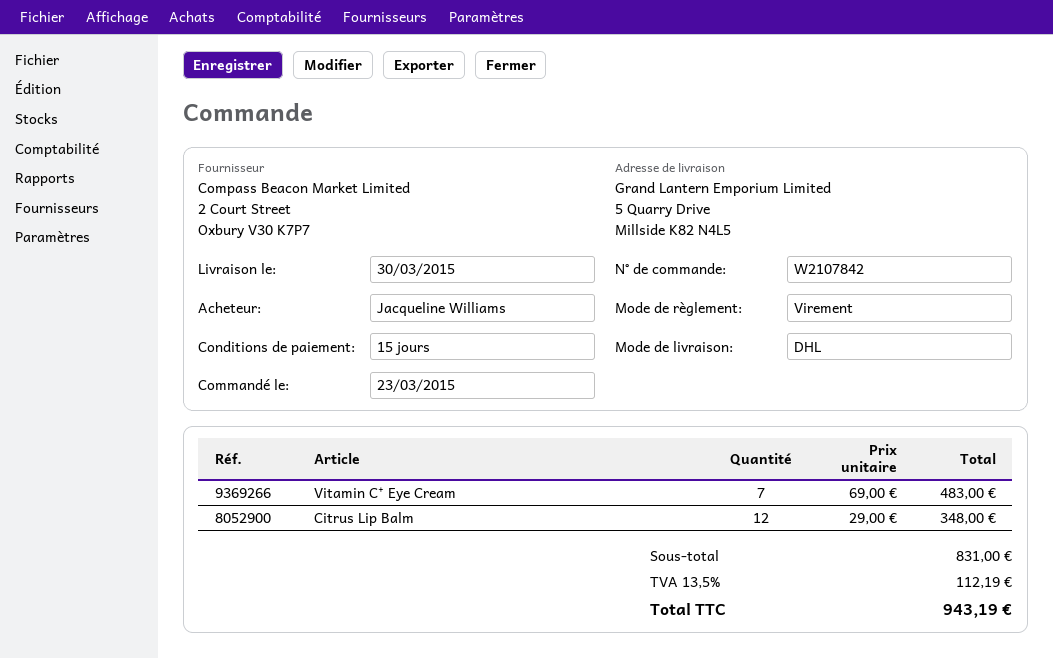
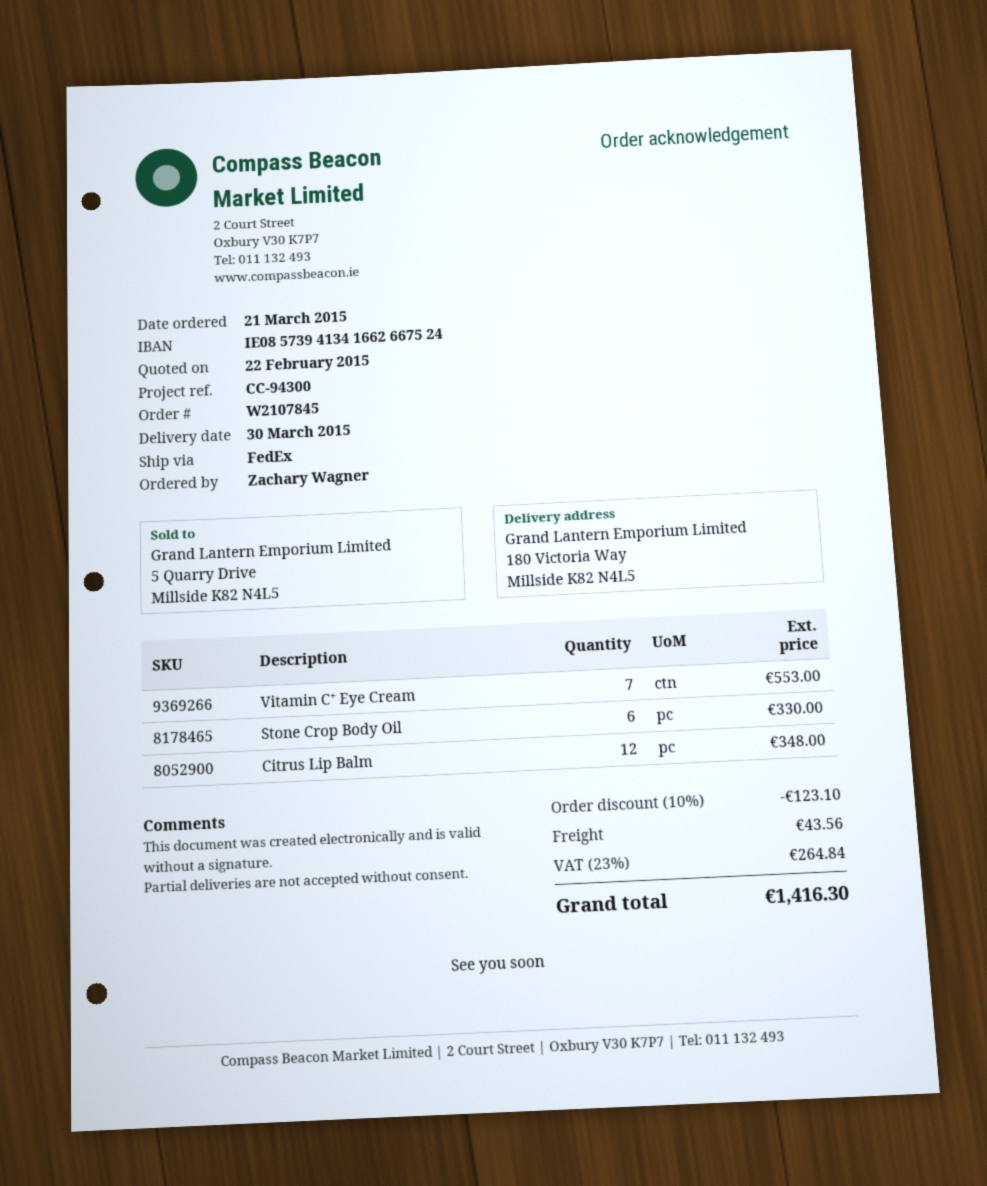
order number: W2107842 -> W2107845
order date: 2015-03-23 -> 2015-03-21
ordered by: Jacqueline Williams -> Zachary Wagner
shipping method: DHL -> FedEx
ship to: 5 Quarry Drive, Millside K82 N4L5 -> 180 Victoria Way, Millside K82 N4L5
Vitamin C⁺ Eye Cream: 7 for 483.00 -> 7 for 553.00
Stone Crop Body Oil: none -> 6 for 330.00
discount: none -> 10% = 123.10
shipping: none -> 43.56
tax: 13.5% = 112.19 -> 23% = 264.84
total: 943.19 -> 1416.30

